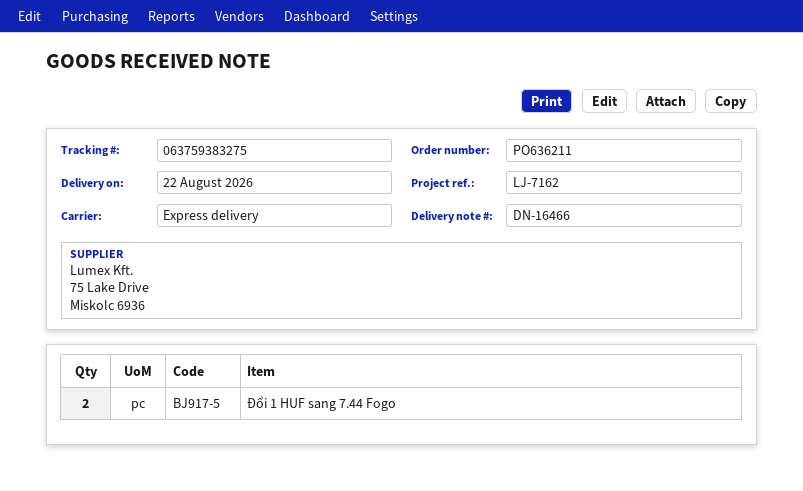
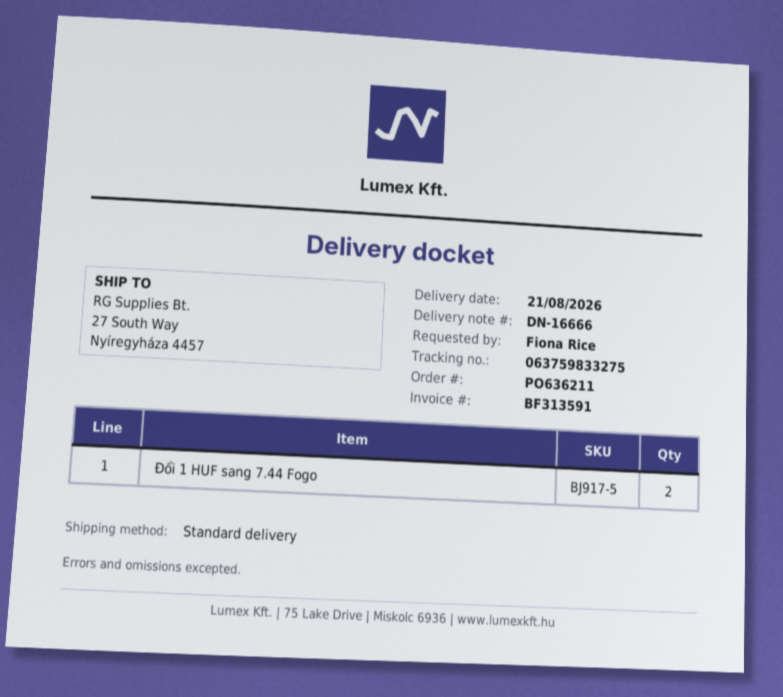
delivery note number: DN-16466 -> DN-16666
delivery date: 2026-08-22 -> 2026-08-21
shipping method: express -> standard
tracking number: 063759383275 -> 063759833275

